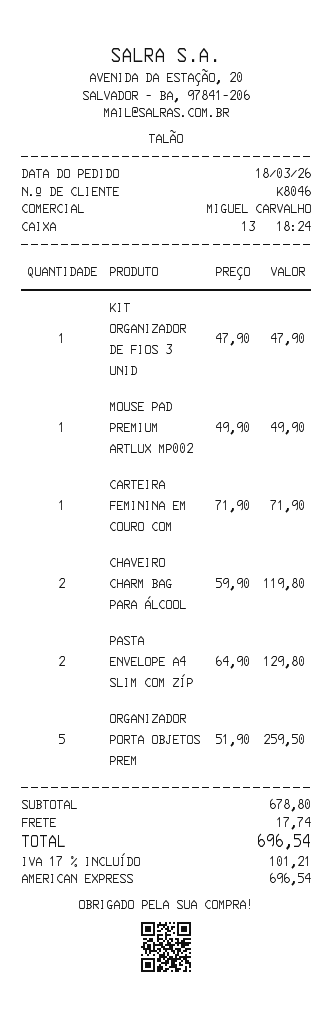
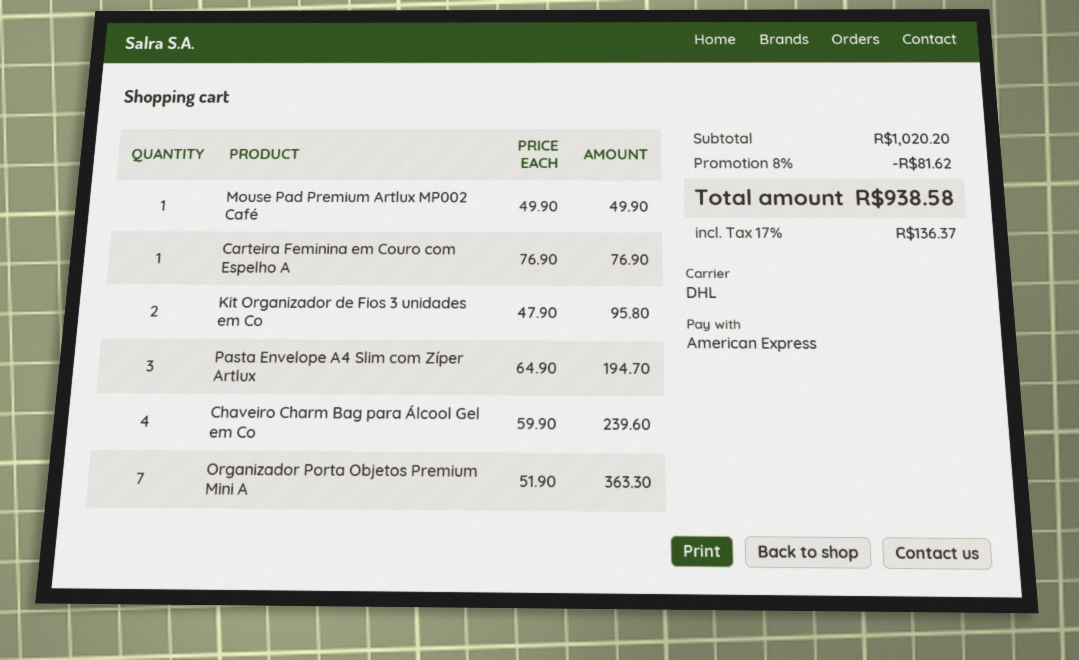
KIT ORGANIZADOR DE FIOS 3 UNID: 1 x 47.90 = 47.90 -> 2 x 47.90 = 95.80
CARTEIRA FEMININA EM COURO COM: 1 x 71.90 = 71.90 -> 1 x 76.90 = 76.90
CHAVEIRO CHARM BAG PARA ÁLCOOL: 2 x 59.90 = 119.80 -> 4 x 59.90 = 239.60
PASTA ENVELOPE A4 SLIM COM ZÍP: 2 x 64.90 = 129.80 -> 3 x 64.90 = 194.70
ORGANIZADOR PORTA OBJETOS PREM: 5 x 51.90 = 259.50 -> 7 x 51.90 = 363.30
subtotal: 678.80 -> 1020.20
discount: none -> 8% = 81.62
shipping: 17.74 -> none
tax: 17% = 101.21 -> 17% = 136.37
total: 696.54 -> 938.58

